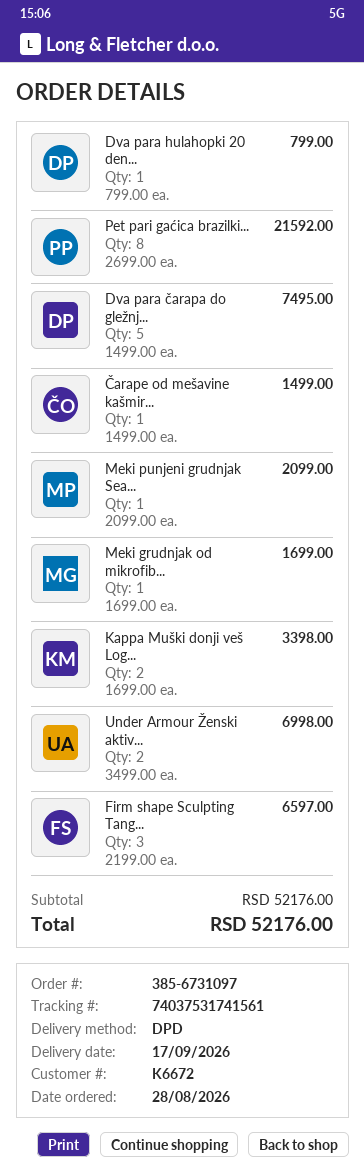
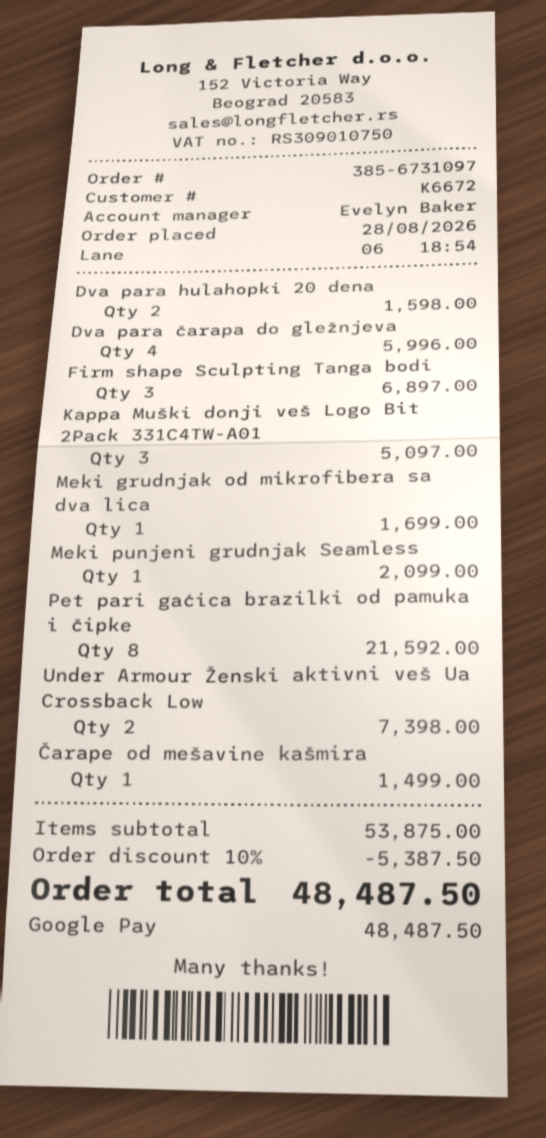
Dva para hulahopki 20 den...: 1 for 799.00 -> 2 for 1598.00
Dva para čarapa do gležnj...: 5 for 7495.00 -> 4 for 5996.00
Kappa Muški donji veš Log...: 2 for 3398.00 -> 3 for 5097.00
Under Armour Ženski aktiv...: 2 for 6998.00 -> 2 for 7398.00
Firm shape Sculpting Tang...: 3 for 6597.00 -> 3 for 6897.00
subtotal: 52176.00 -> 53875.00
discount: none -> 10% = 5387.50
total: 52176.00 -> 48487.50

